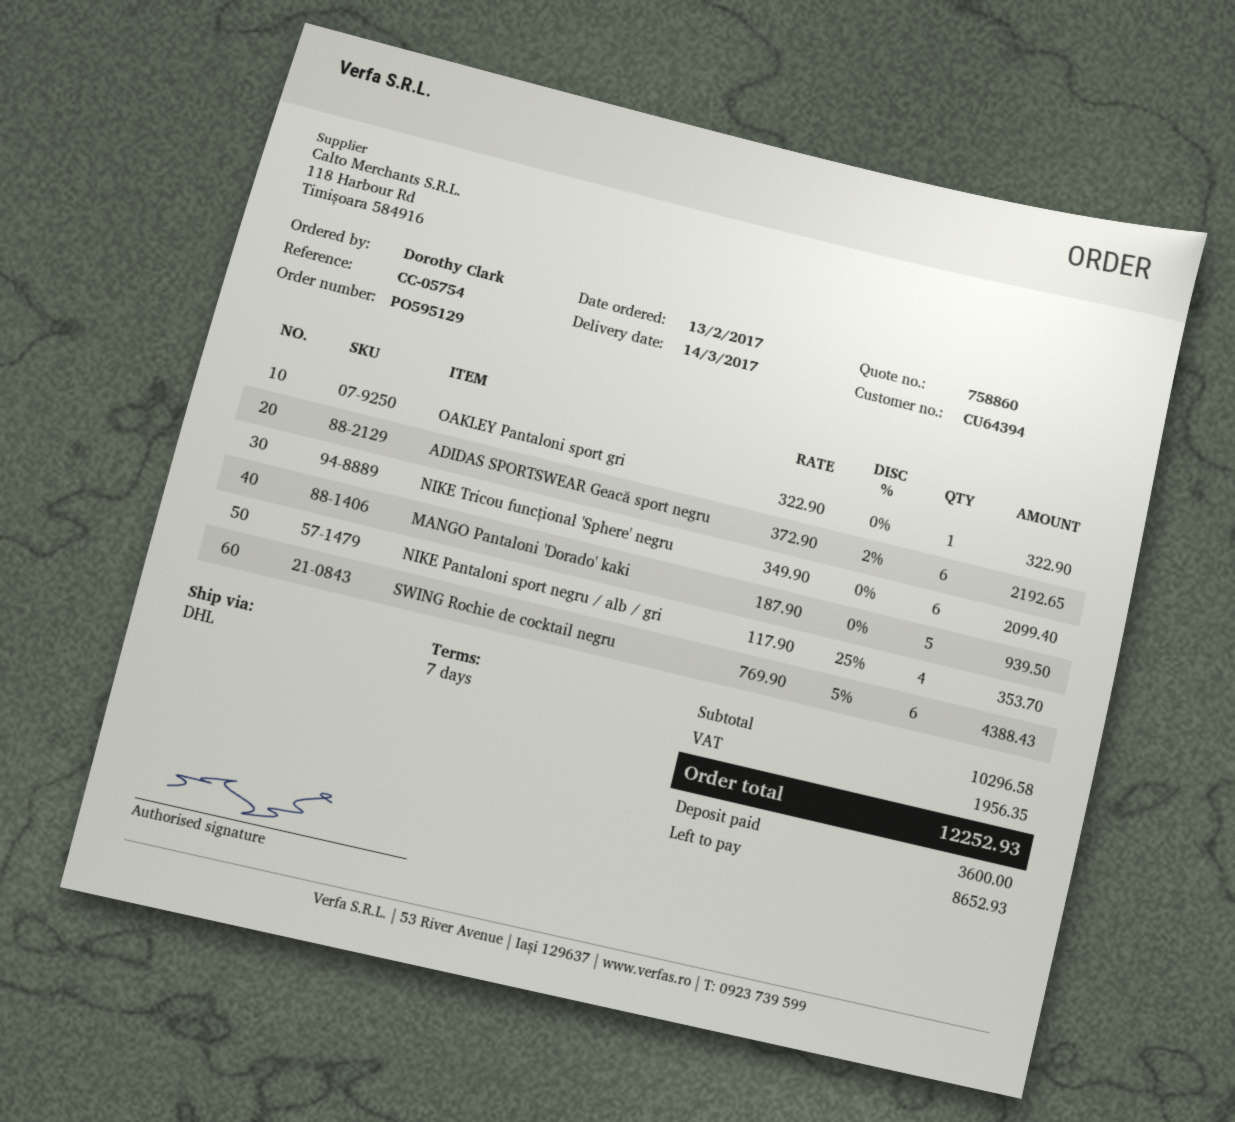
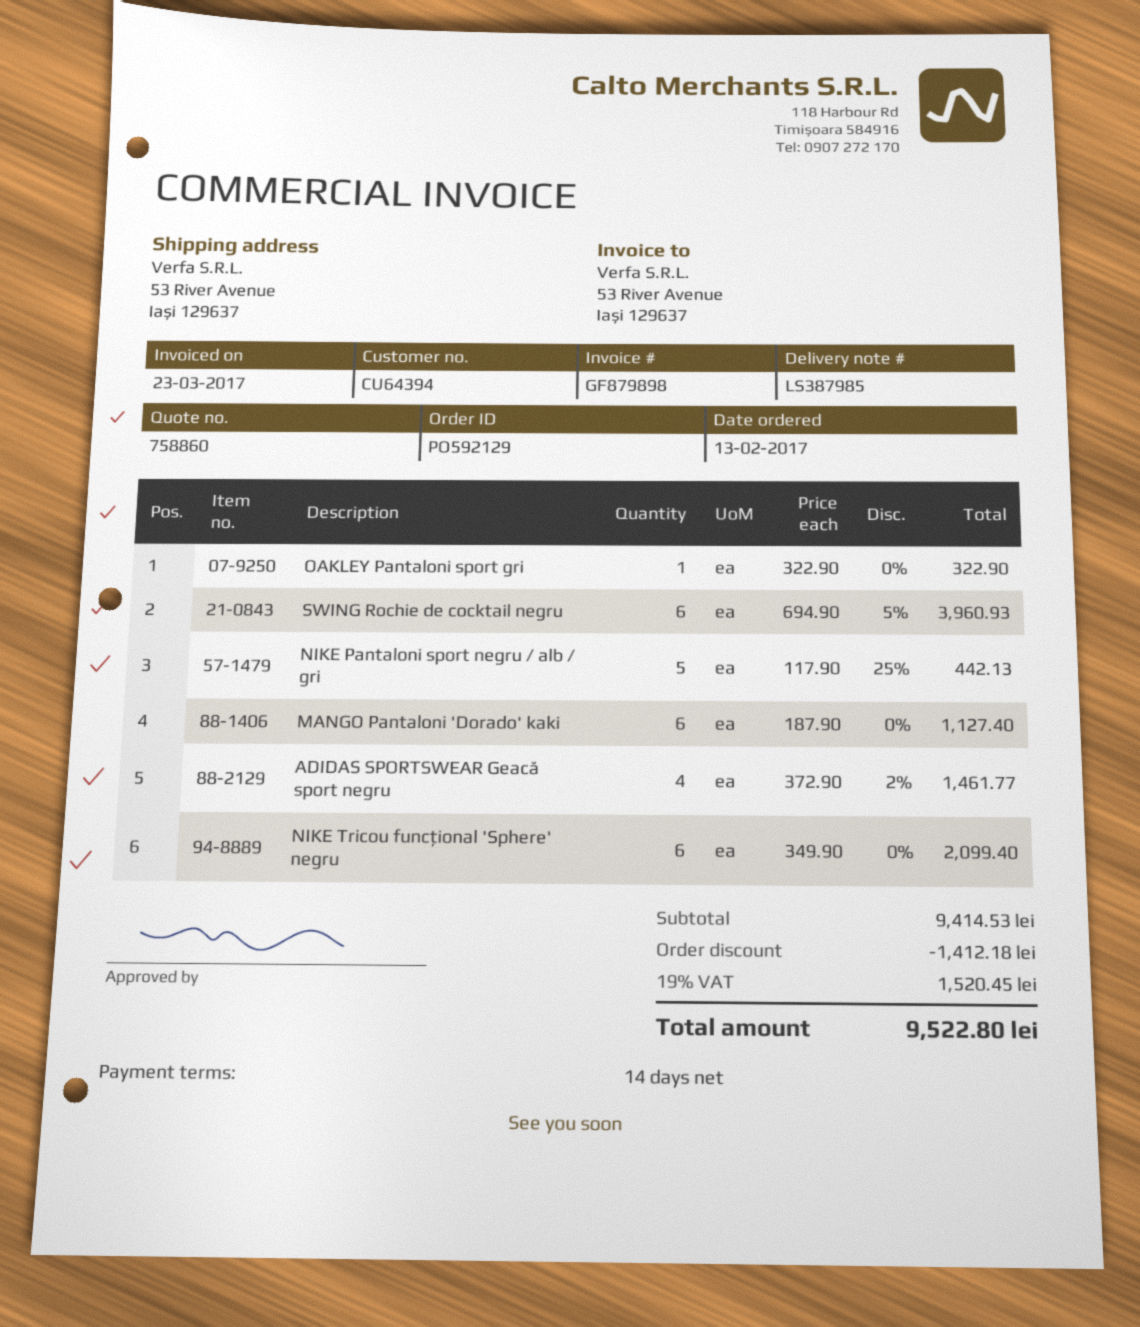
order number: PO595129 -> PO592129
payment terms: 7 days -> 14 days
ADIDAS SPORTSWEAR Geacă sport negru: 6 x 372.90 - 2% = 2192.65 -> 4 x 372.90 - 2% = 1461.77
MANGO Pantaloni 'Dorado' kaki: 5 x 187.90 = 939.50 -> 6 x 187.90 = 1127.40
NIKE Pantaloni sport negru / alb / gri: 4 x 117.90 - 25% = 353.70 -> 5 x 117.90 - 25% = 442.13
SWING Rochie de cocktail negru: 6 x 769.90 - 5% = 4388.43 -> 6 x 694.90 - 5% = 3960.93
subtotal: 10296.58 -> 9414.53
discount: none -> 1412.18
tax: 1956.35 -> 1520.45
total: 12252.93 -> 9522.80

